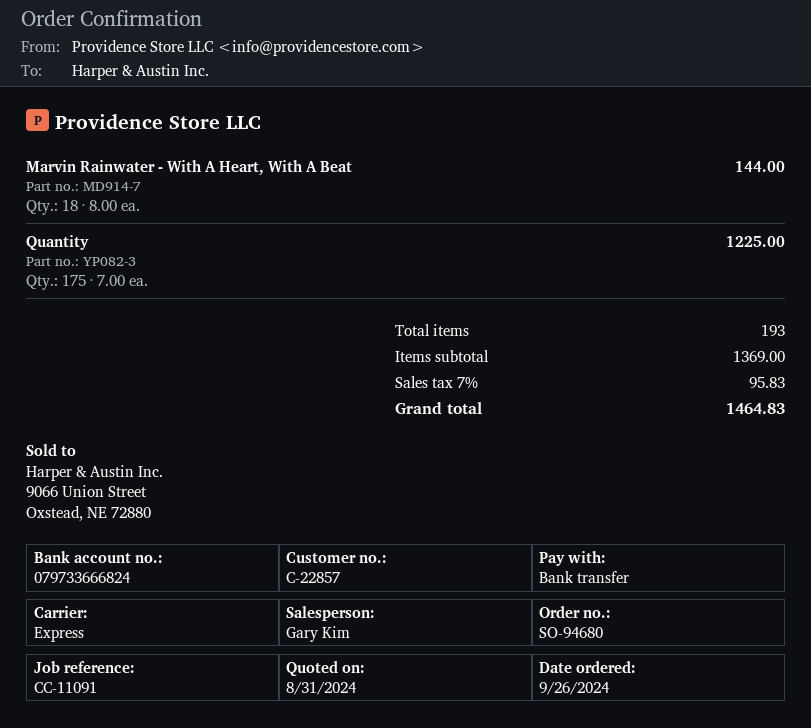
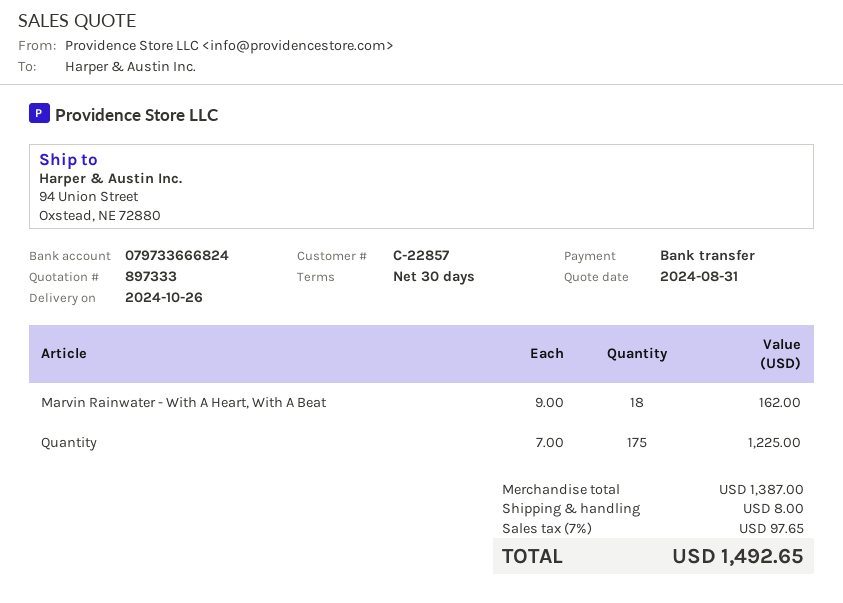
Marvin Rainwater - With A Heart, With A Beat: 18 x 8.00 = 144.00 -> 18 x 9.00 = 162.00
subtotal: 1369.00 -> 1387.00
shipping: none -> 8.00
tax: 7% = 95.83 -> 7% = 97.65
total: 1464.83 -> 1492.65

